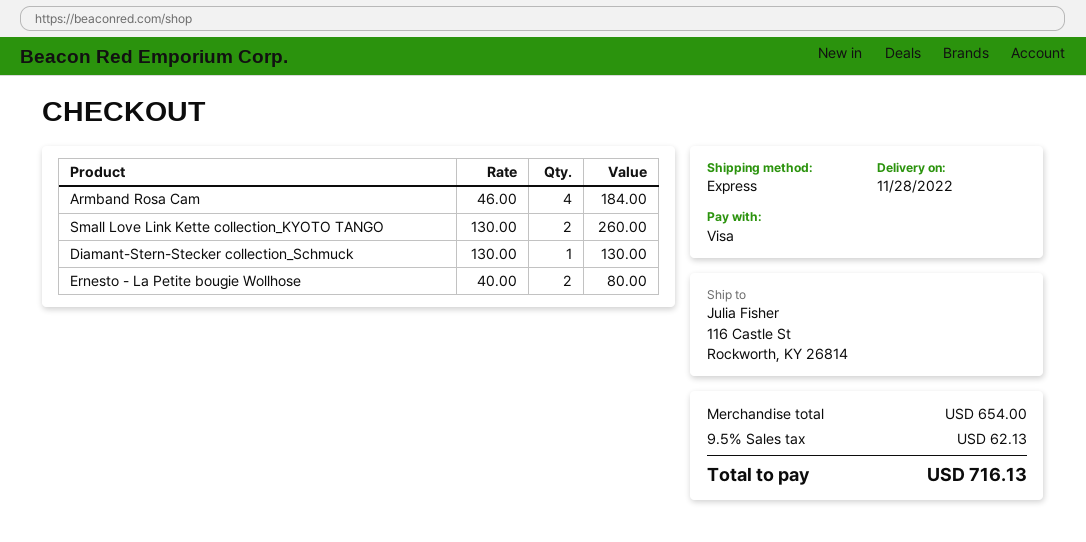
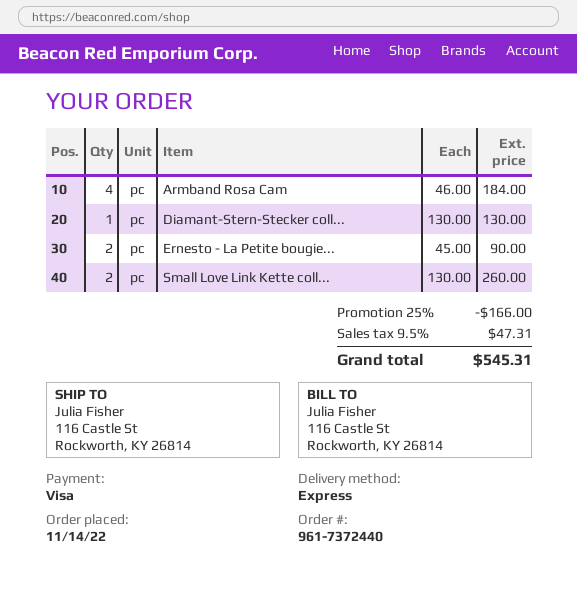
Ernesto - La Petite bougie Wollhose: 2 x 40.00 = 80.00 -> 2 x 45.00 = 90.00
discount: none -> 25% = 166.00
tax: 9.5% = 62.13 -> 9.5% = 47.31
total: 716.13 -> 545.31

